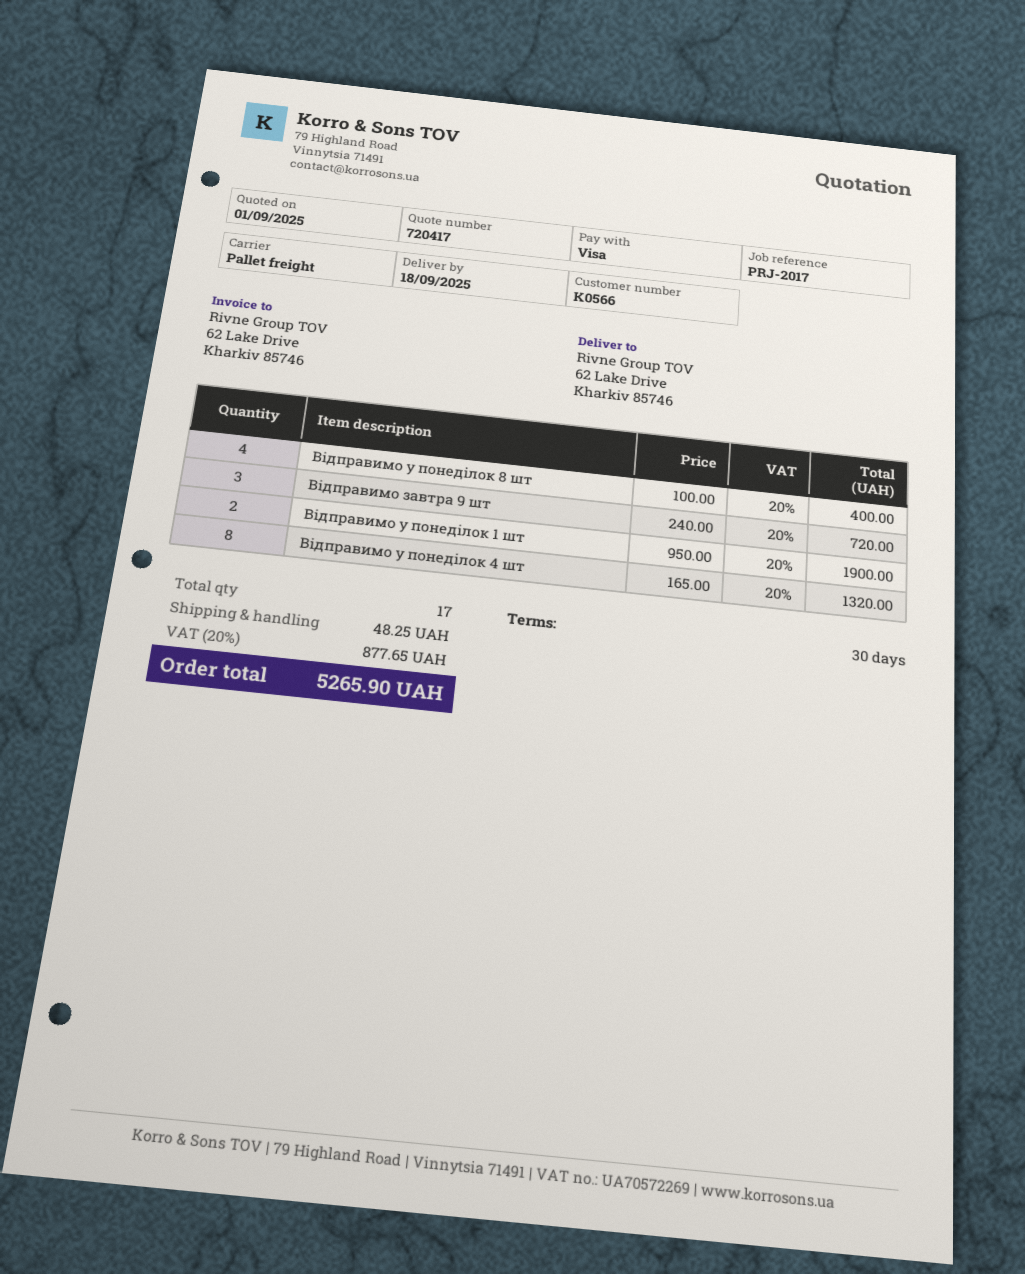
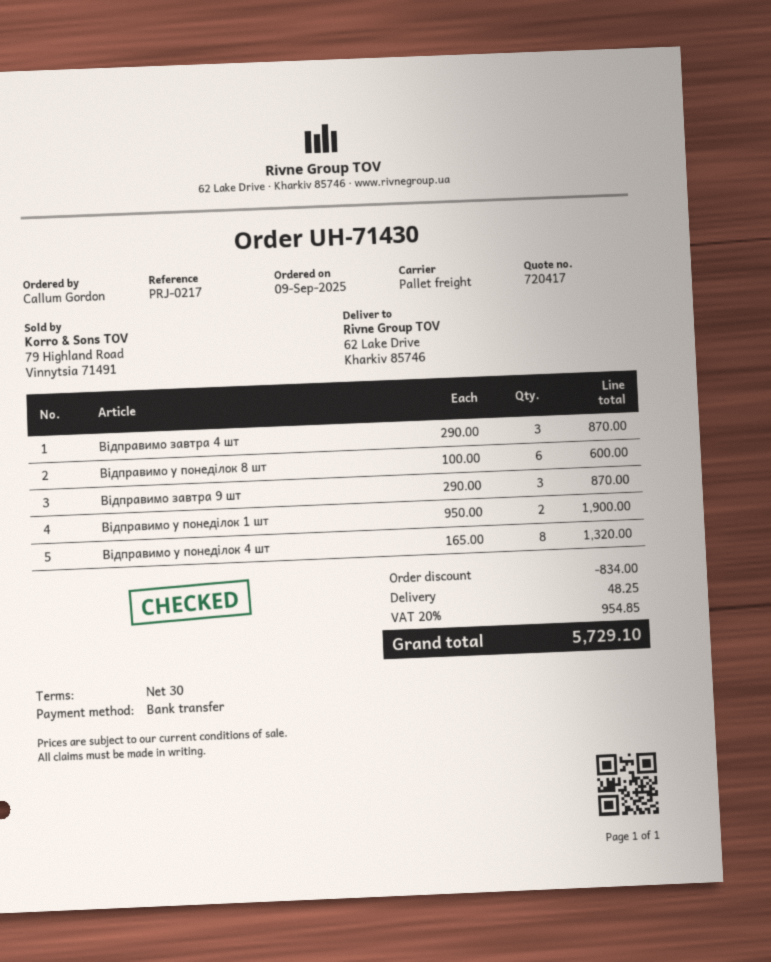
reference: PRJ-2017 -> PRJ-0217
payment method: Visa -> bank transfer
Відправимо у понеділок 8 шт: 4 x 100.00 = 400.00 -> 6 x 100.00 = 600.00
Відправимо завтра 9 шт: 3 x 240.00 = 720.00 -> 3 x 290.00 = 870.00
Відправимо завтра 4 шт: none -> 3 x 290.00 = 870.00
discount: none -> 834.00
tax: 20% = 877.65 -> 20% = 954.85
total: 5265.90 -> 5729.10

